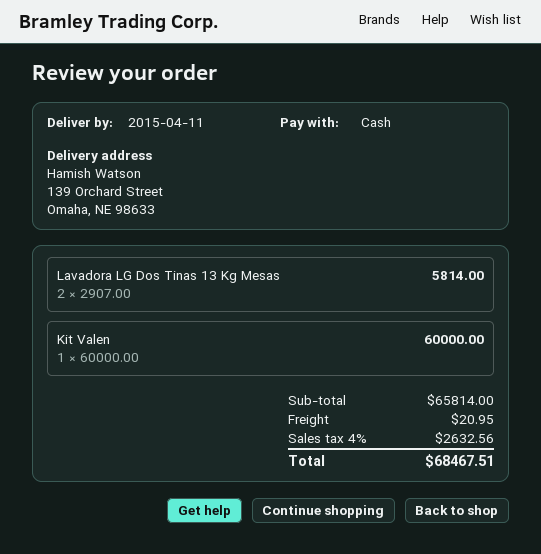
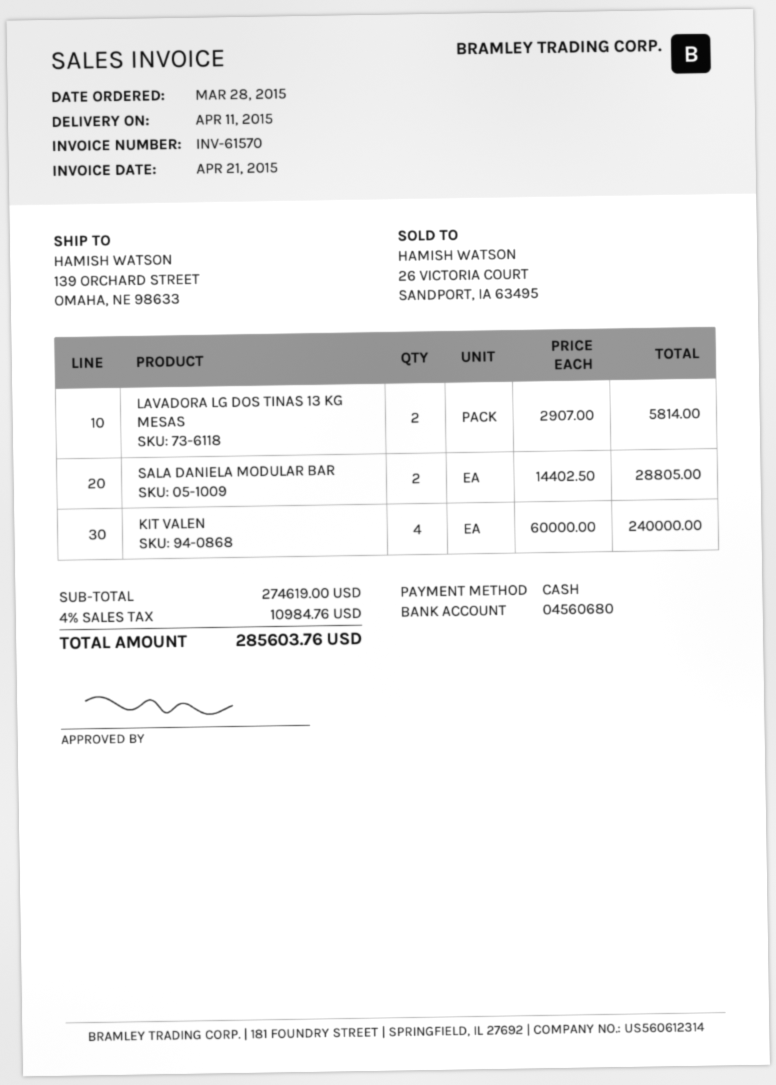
Kit Valen: 1 x 60000.00 = 60000.00 -> 4 x 60000.00 = 240000.00
SALA DANIELA MODULAR BAR: none -> 2 x 14402.50 = 28805.00
subtotal: 65814.00 -> 274619.00
shipping: 20.95 -> none
tax: 4% = 2632.56 -> 4% = 10984.76
total: 68467.51 -> 285603.76

